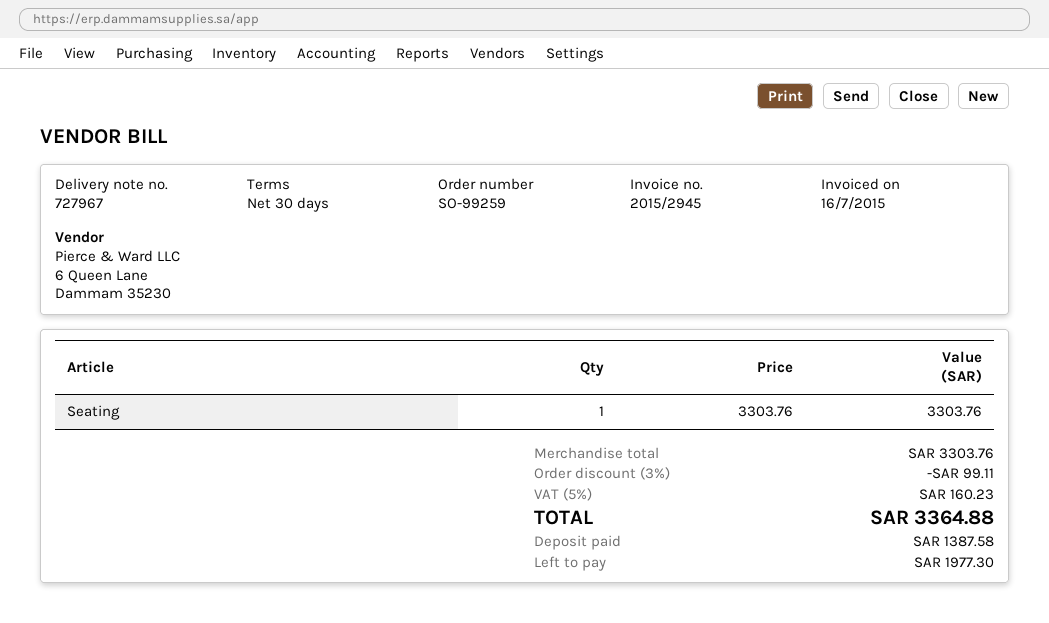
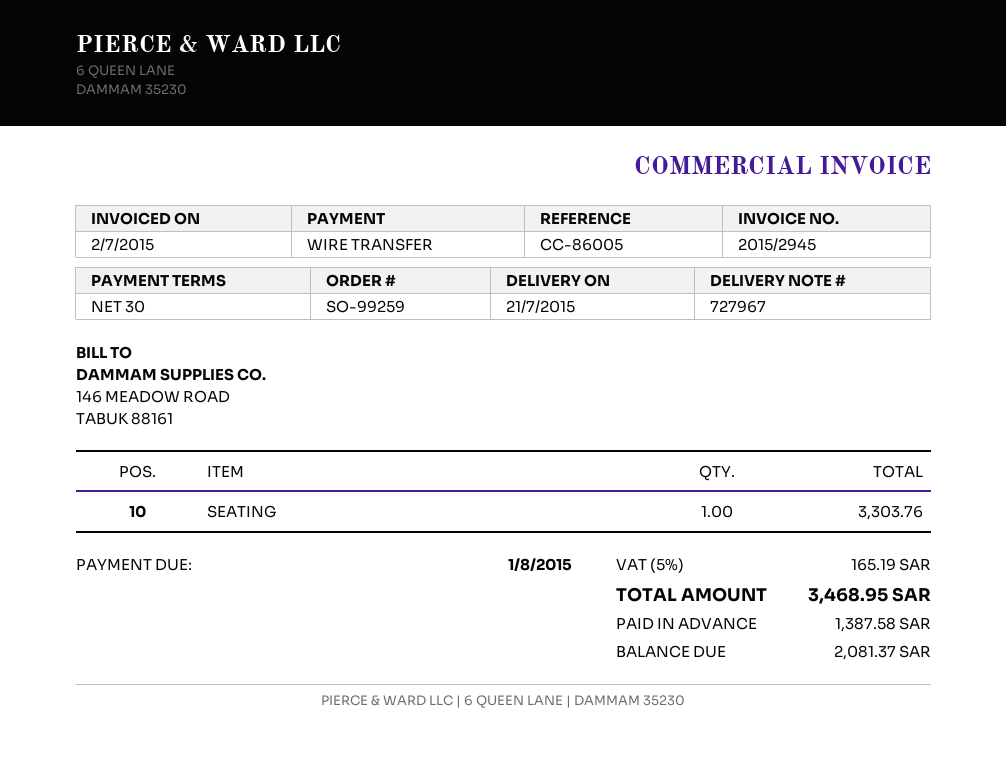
invoice date: 2015-07-16 -> 2015-07-02
discount: 3% = 99.11 -> none
tax: 5% = 160.23 -> 5% = 165.19
total: 3364.88 -> 3468.95
balance: 1977.30 -> 2081.37

